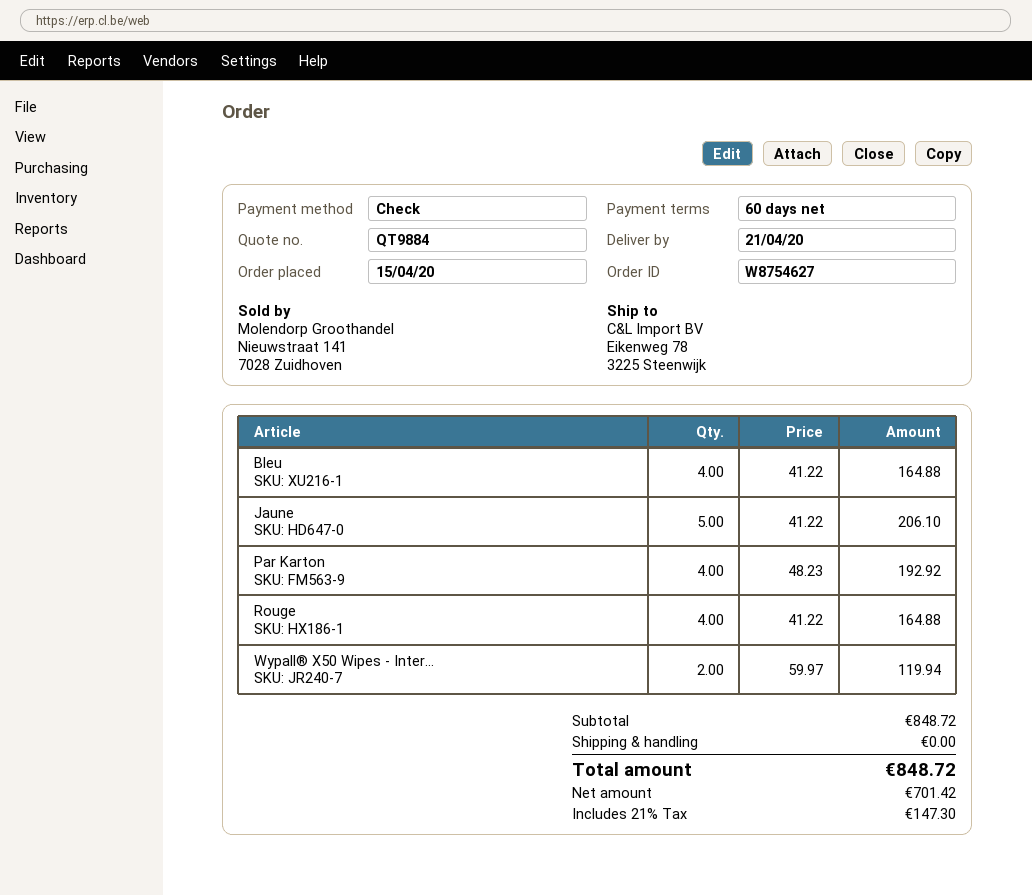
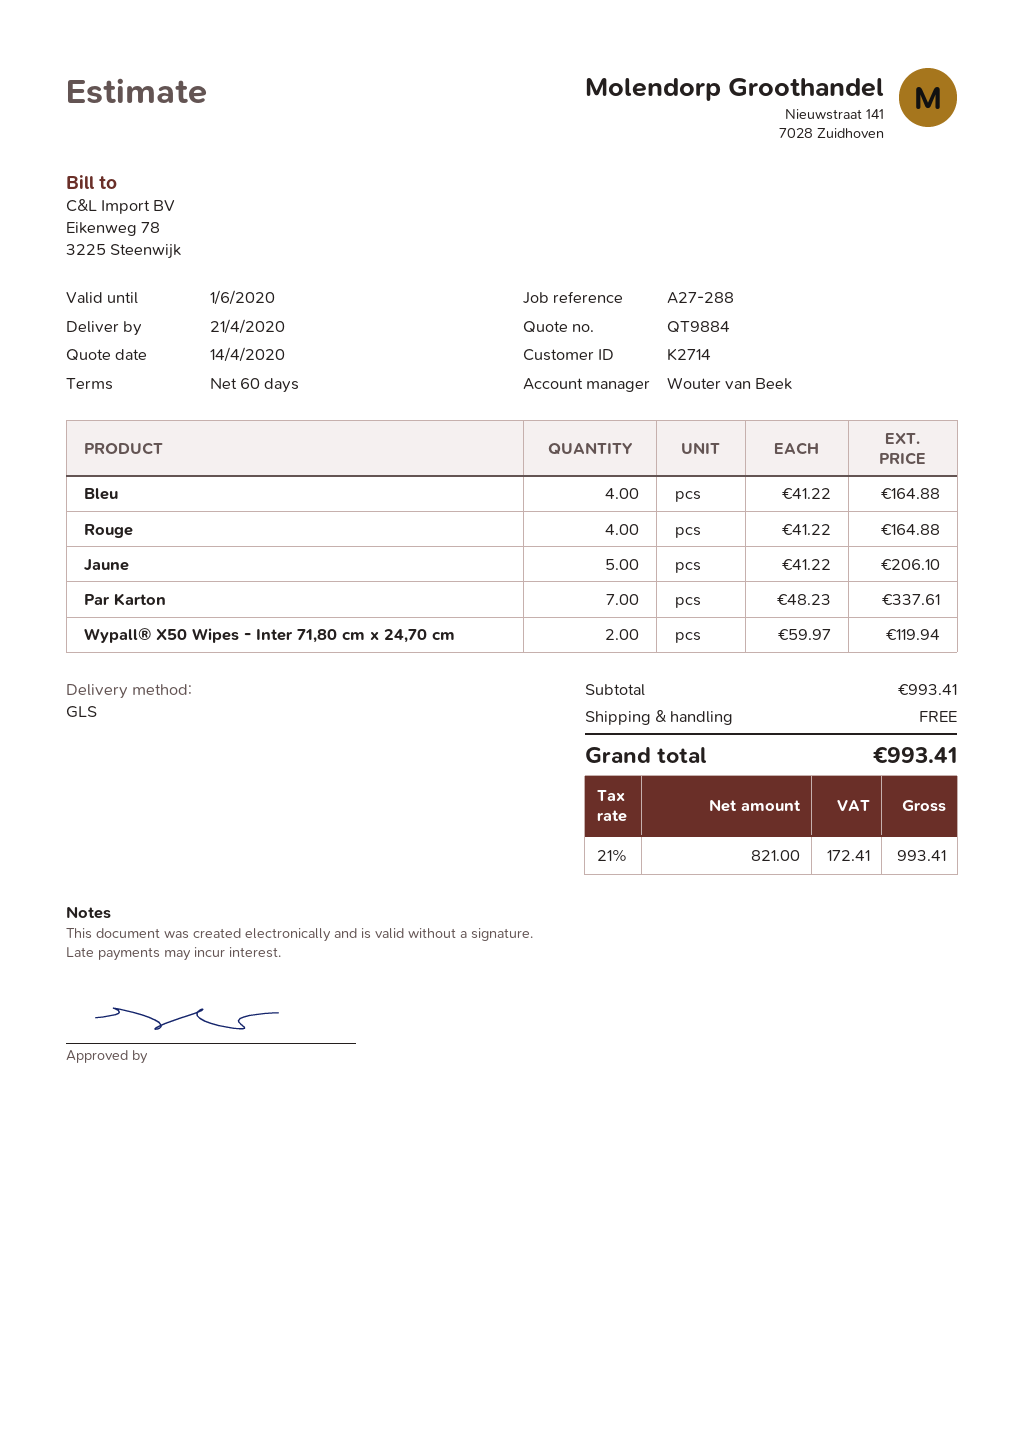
Par Karton: 4 x 48.23 = 192.92 -> 7 x 48.23 = 337.61
subtotal: 848.72 -> 993.41
net: 701.42 -> 821.00
tax: 21% = 147.30 -> 21% = 172.41
total: 848.72 -> 993.41

